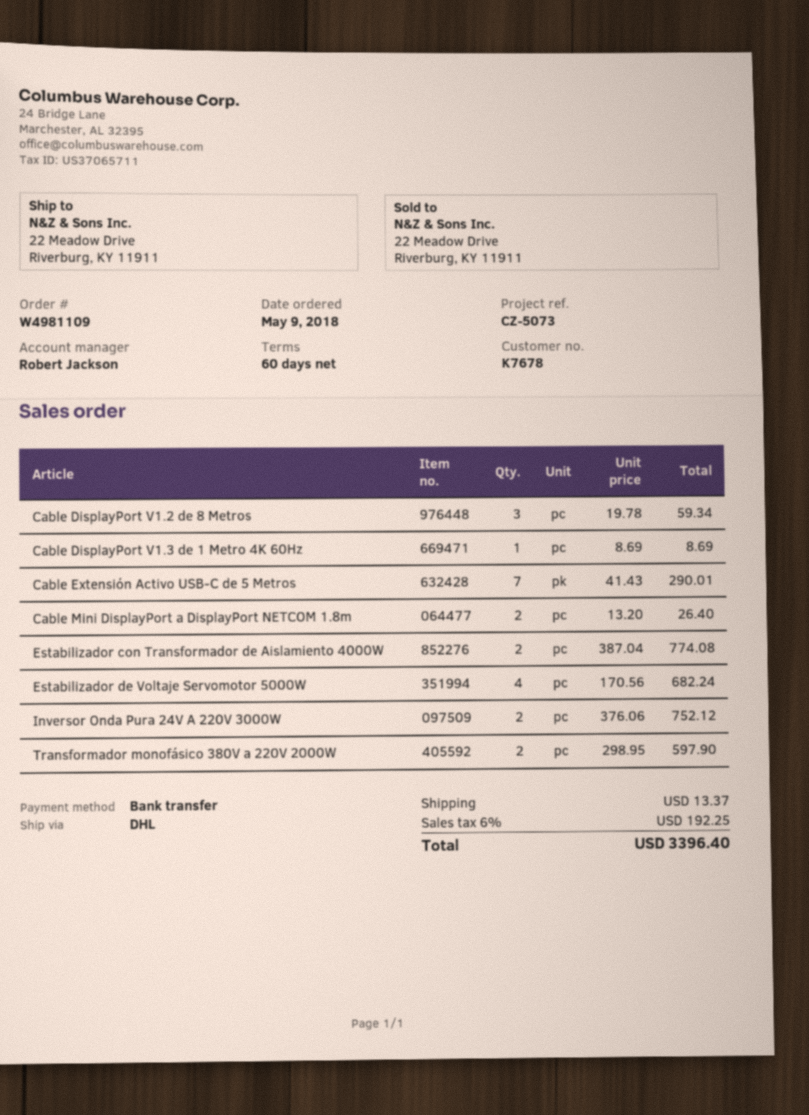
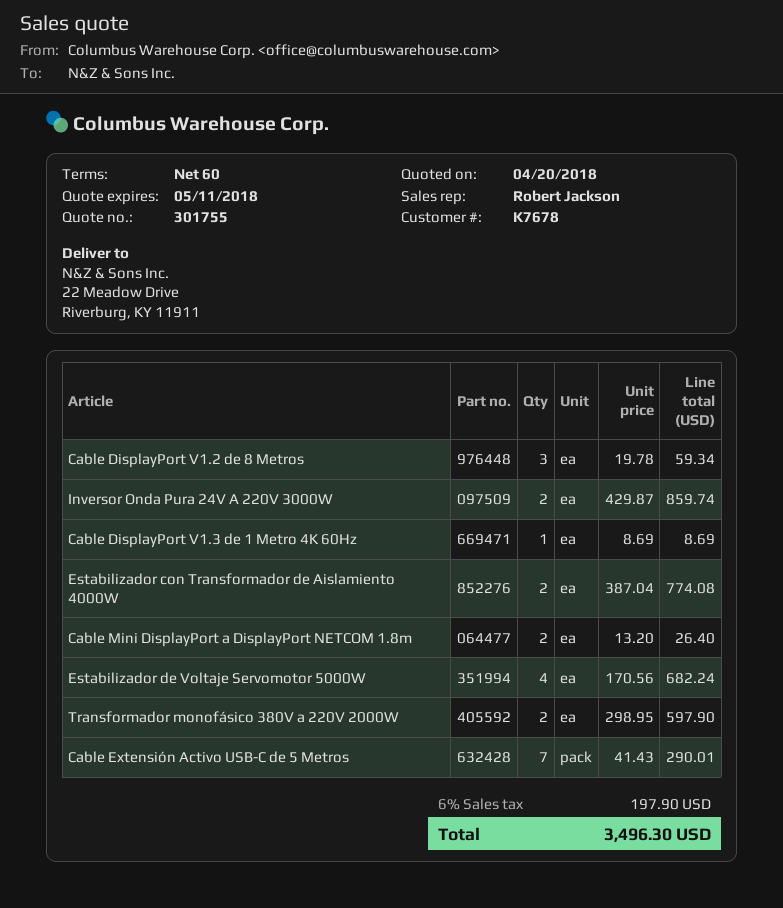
Inversor Onda Pura 24V A 220V 3000W: 2 x 376.06 = 752.12 -> 2 x 429.87 = 859.74
shipping: 13.37 -> none
tax: 6% = 192.25 -> 6% = 197.90
total: 3396.40 -> 3496.30

